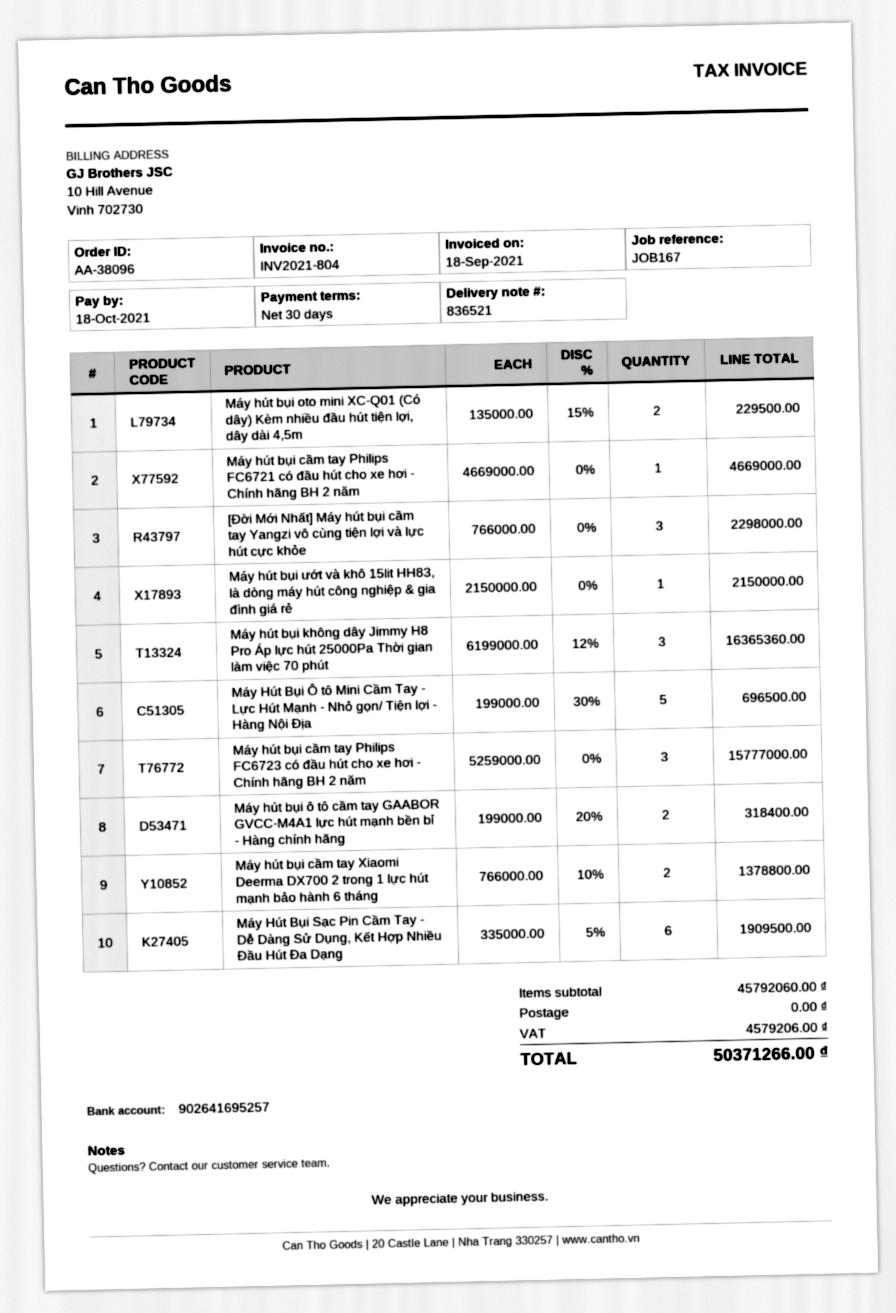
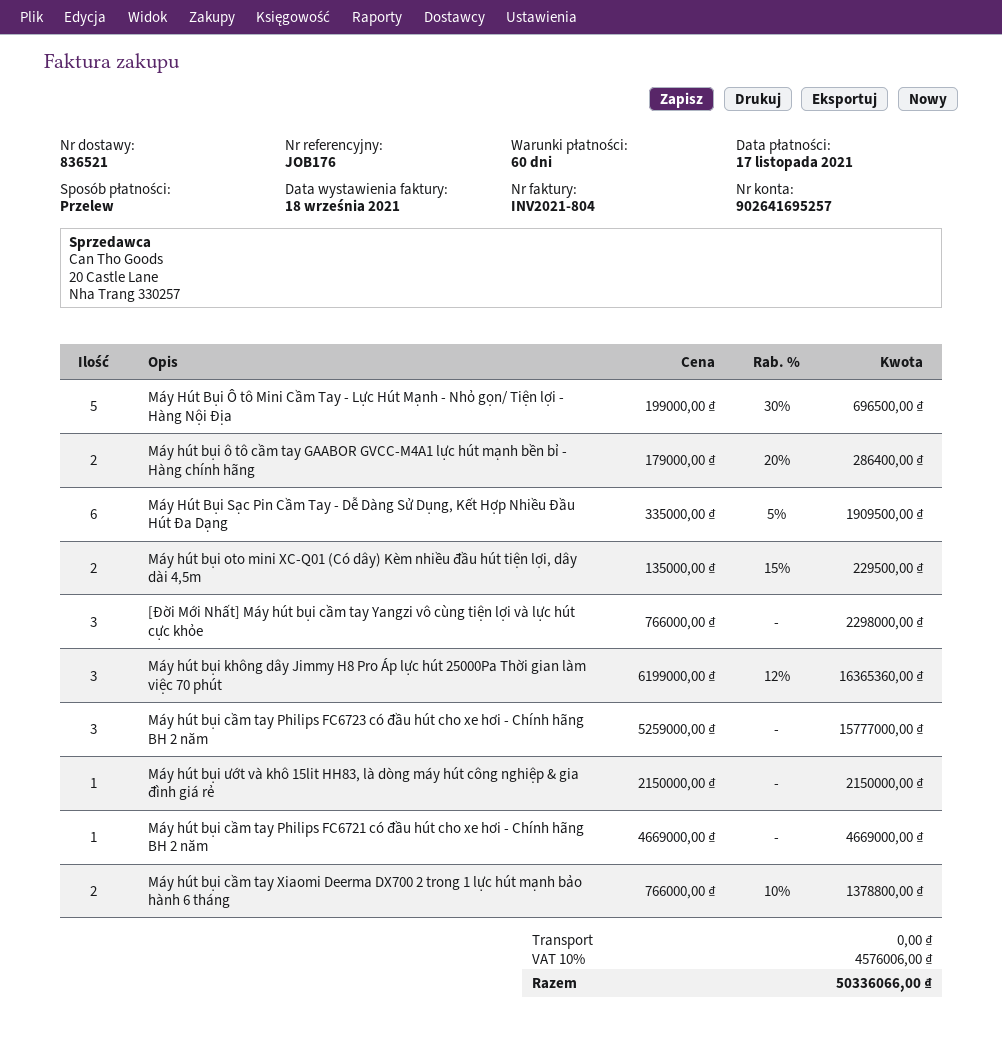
payment terms: 30 days -> 60 days
due date: 2021-10-18 -> 2021-11-17
reference: JOB167 -> JOB176
Máy hút bụi ô tô cầm tay GAABOR GVCC-M4A1 lực hút mạnh bền bỉ - Hàng chính hãng: 2 x 199000.00 - 20% = 318400.00 -> 2 x 179000.00 - 20% = 286400.00
tax: 4579206.00 -> 4576006.00
total: 50371266.00 -> 50336066.00

